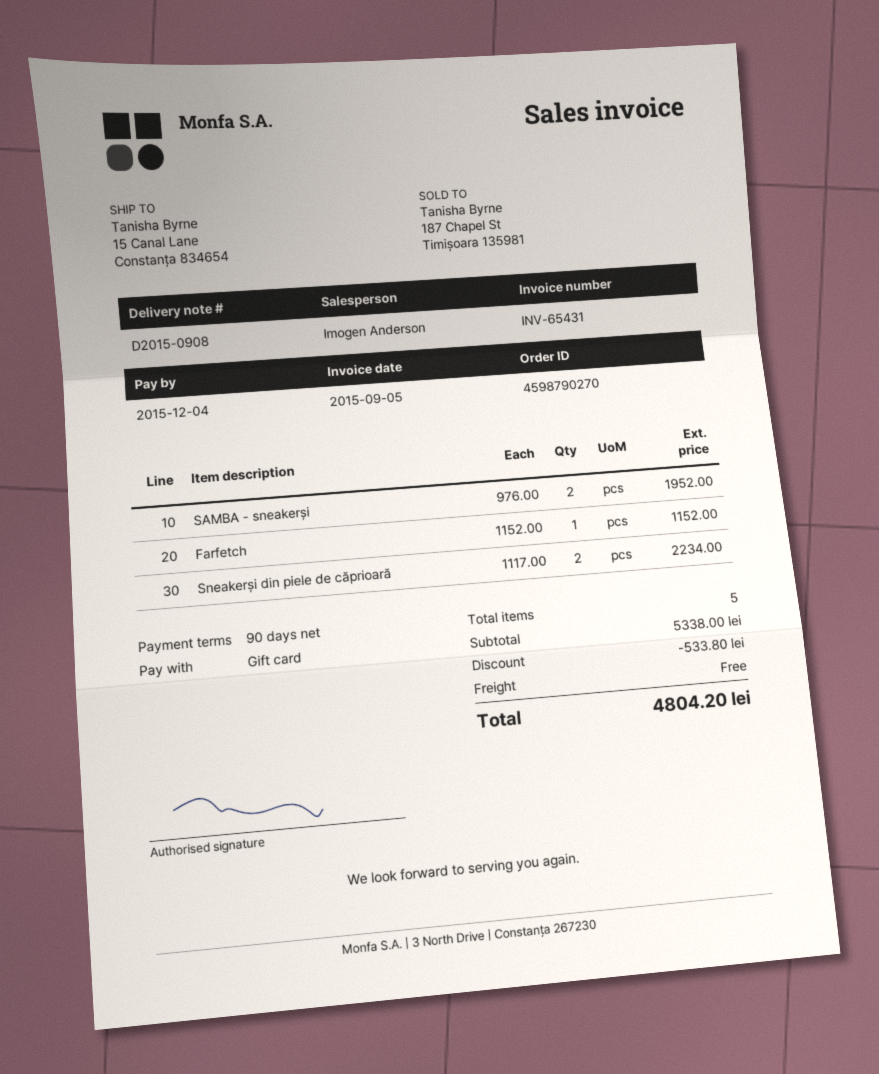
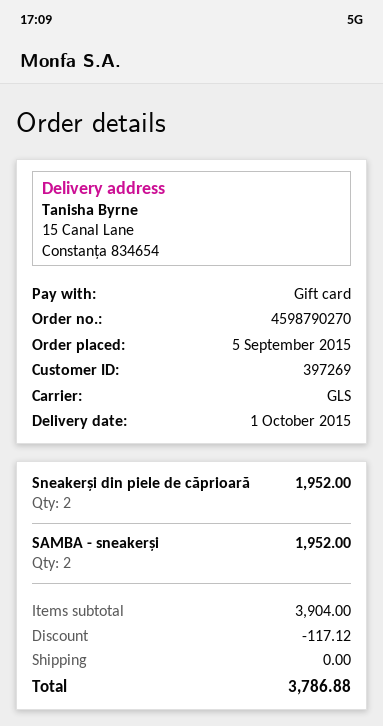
Farfetch: 1 for 1152.00 -> none
Sneakerși din piele de căprioară: 2 for 2234.00 -> 2 for 1952.00
subtotal: 5338.00 -> 3904.00
discount: 533.80 -> 117.12
total: 4804.20 -> 3786.88

